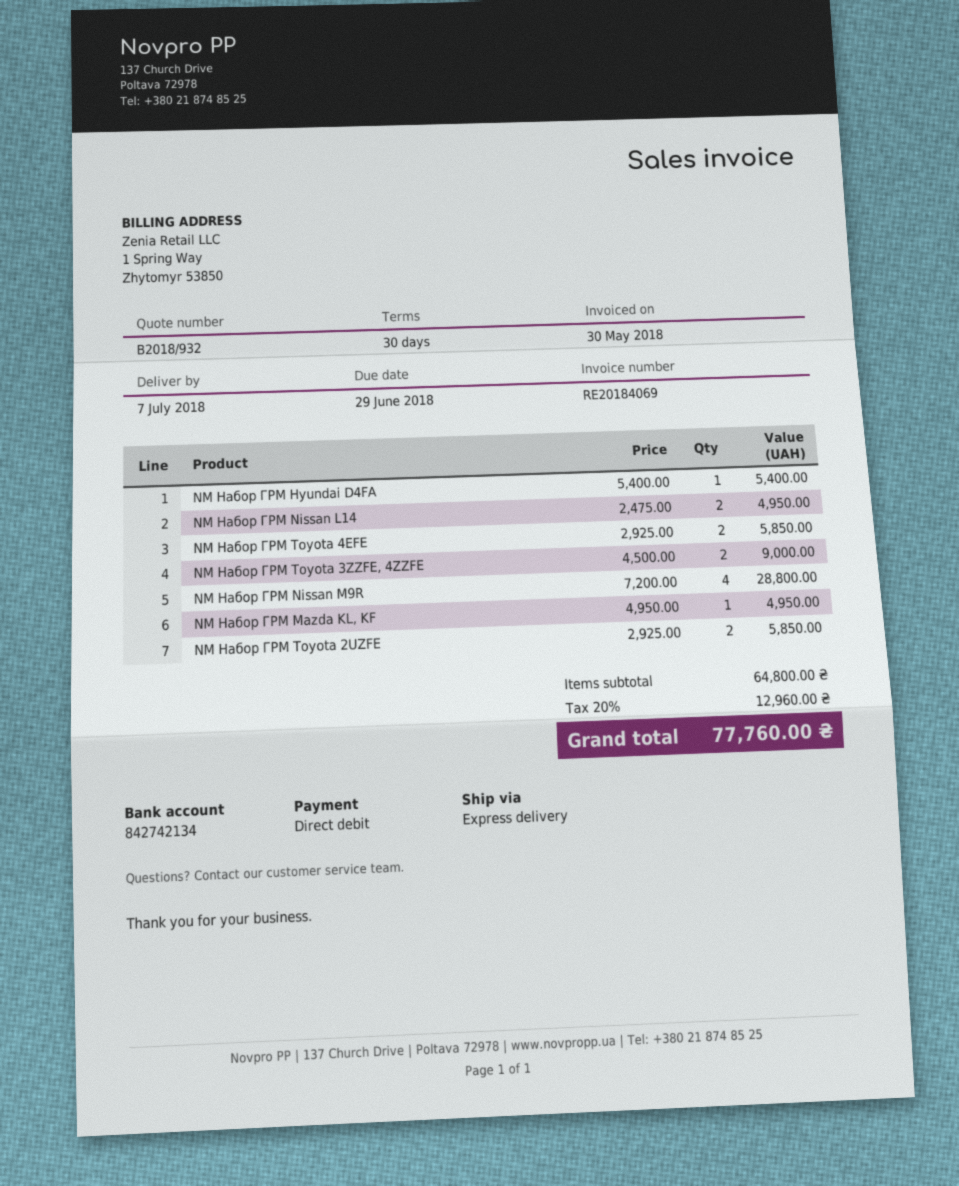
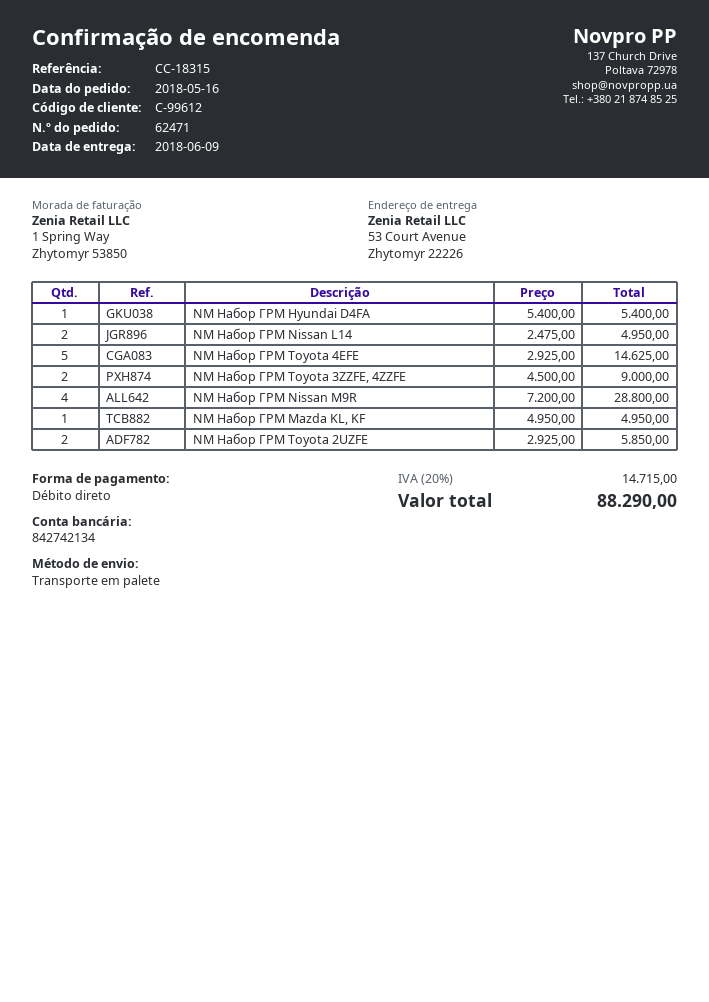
delivery date: 2018-07-07 -> 2018-06-09
shipping method: express -> pallet freight
NM Набор ГРМ Toyota 4EFE: 2 x 2925.00 = 5850.00 -> 5 x 2925.00 = 14625.00
tax: 20% = 12960.00 -> 20% = 14715.00
total: 77760.00 -> 88290.00

